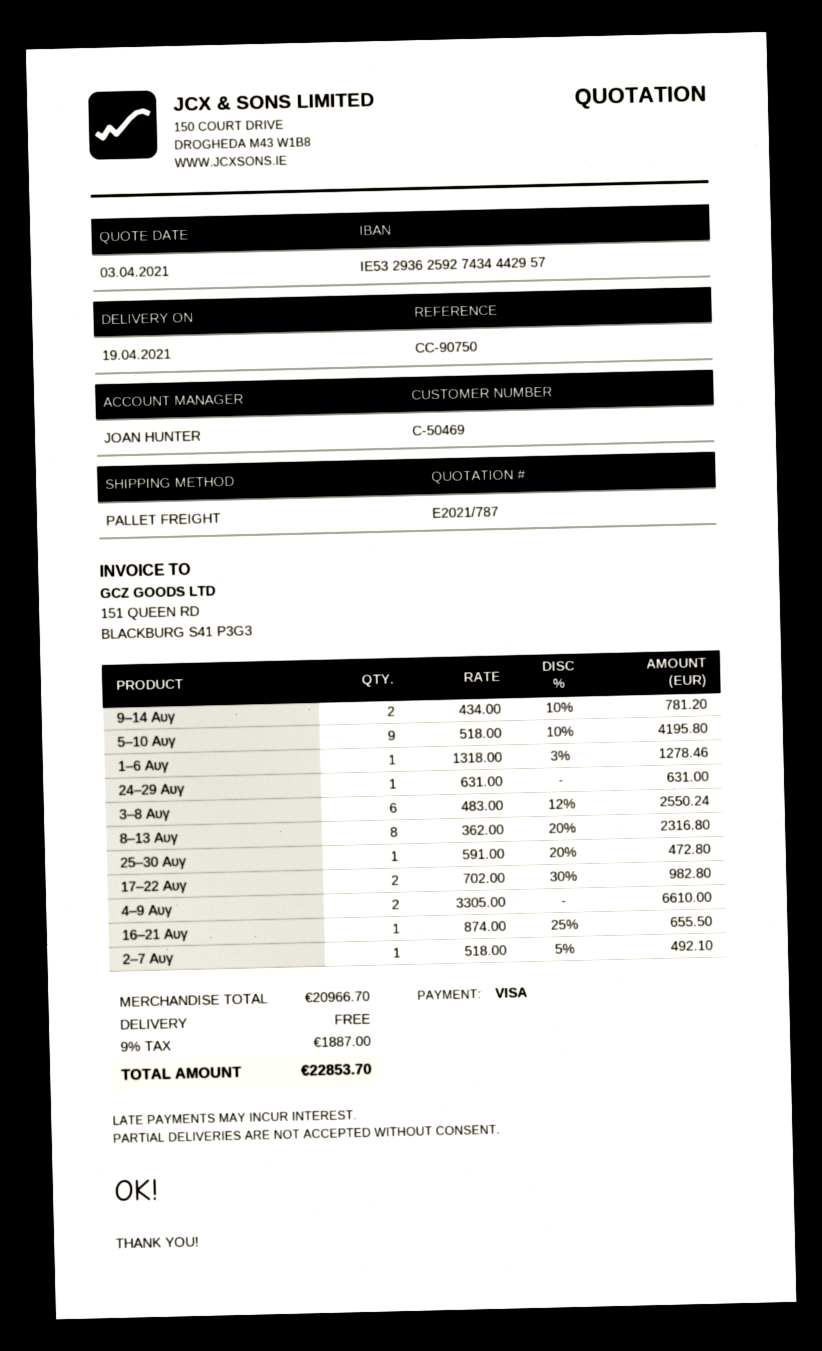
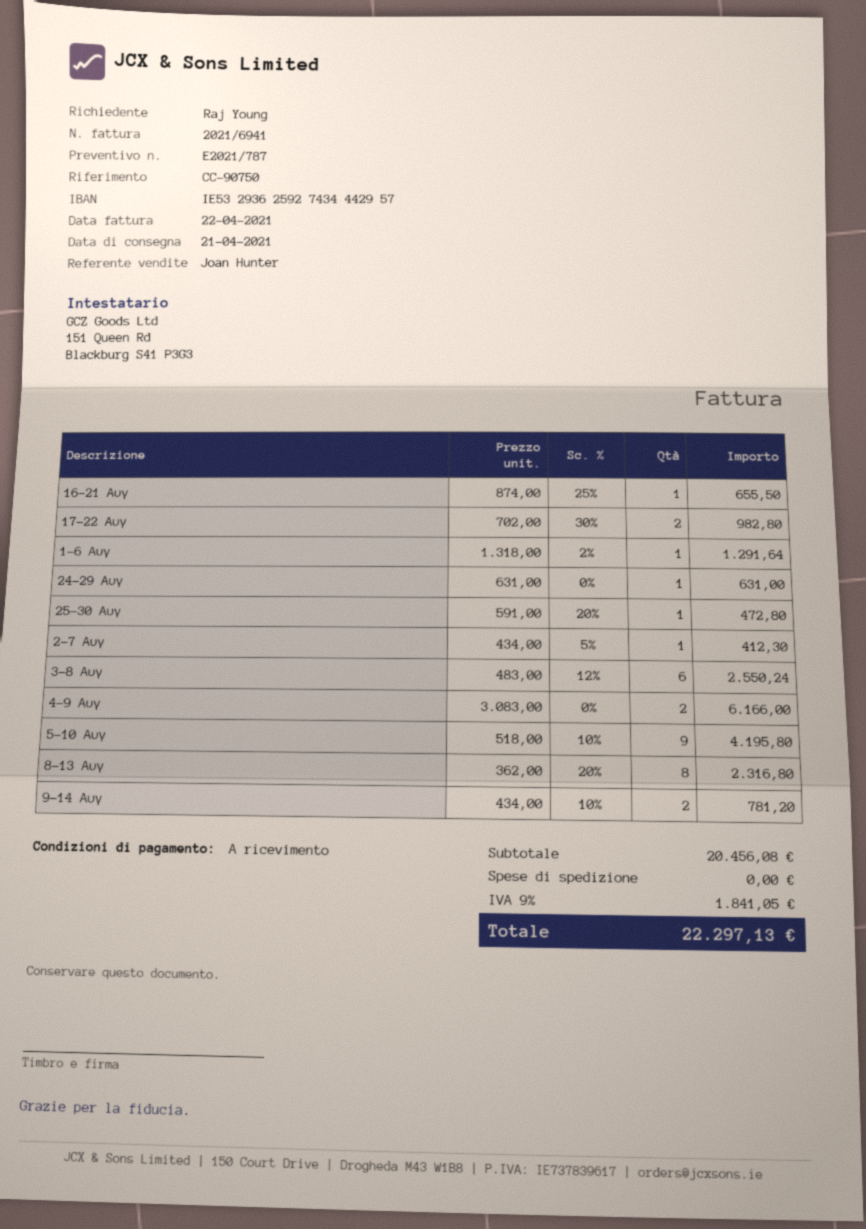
delivery date: 2021-04-19 -> 2021-04-21
1–6 Αυγ: 1 x 1318.00 - 3% = 1278.46 -> 1 x 1318.00 - 2% = 1291.64
4–9 Αυγ: 2 x 3305.00 = 6610.00 -> 2 x 3083.00 = 6166.00
2–7 Αυγ: 1 x 518.00 - 5% = 492.10 -> 1 x 434.00 - 5% = 412.30
subtotal: 20966.70 -> 20456.08
tax: 9% = 1887.00 -> 9% = 1841.05
total: 22853.70 -> 22297.13

